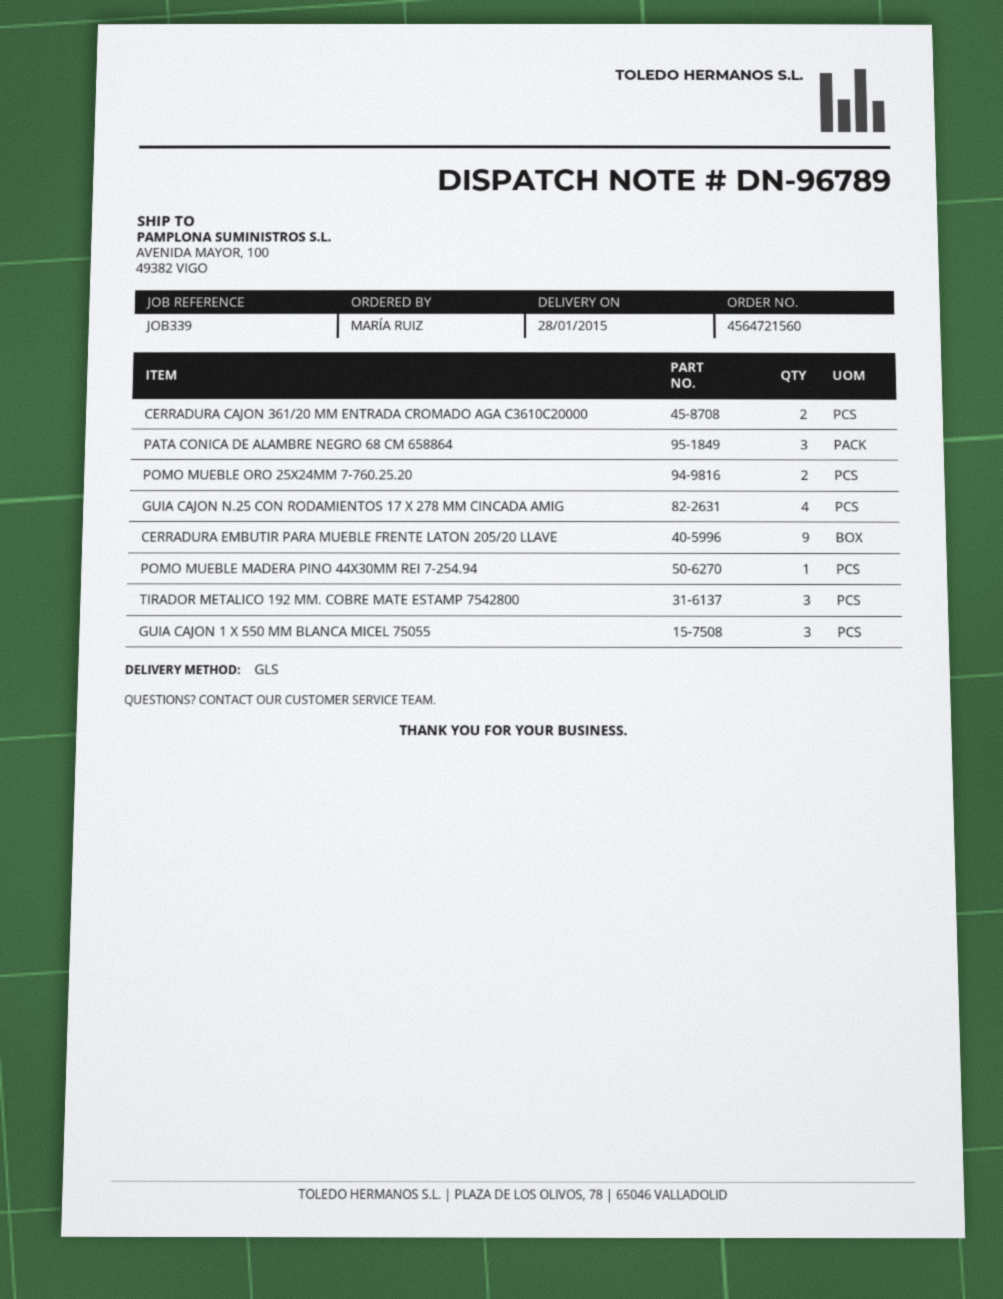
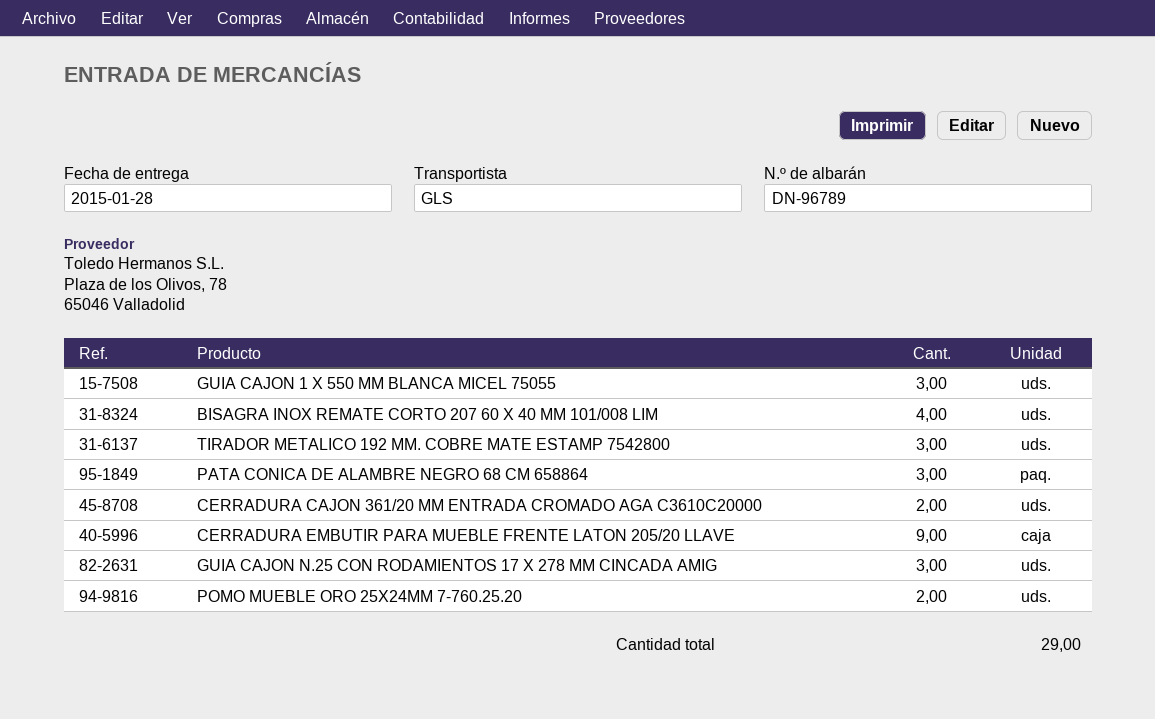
GUIA CAJON N.25 CON RODAMIENTOS 17 X 278 MM CINCADA AMIG: 4 -> 3
POMO MUEBLE MADERA PINO 44X30MM REI 7-254.94: 1 -> none
BISAGRA INOX REMATE CORTO 207 60 X 40 MM 101/008 LIM: none -> 4

